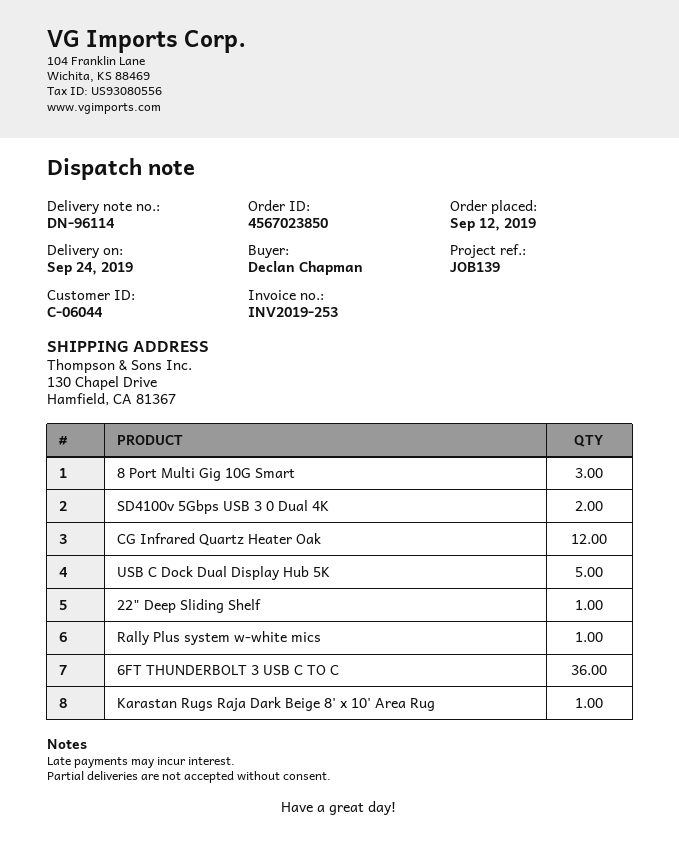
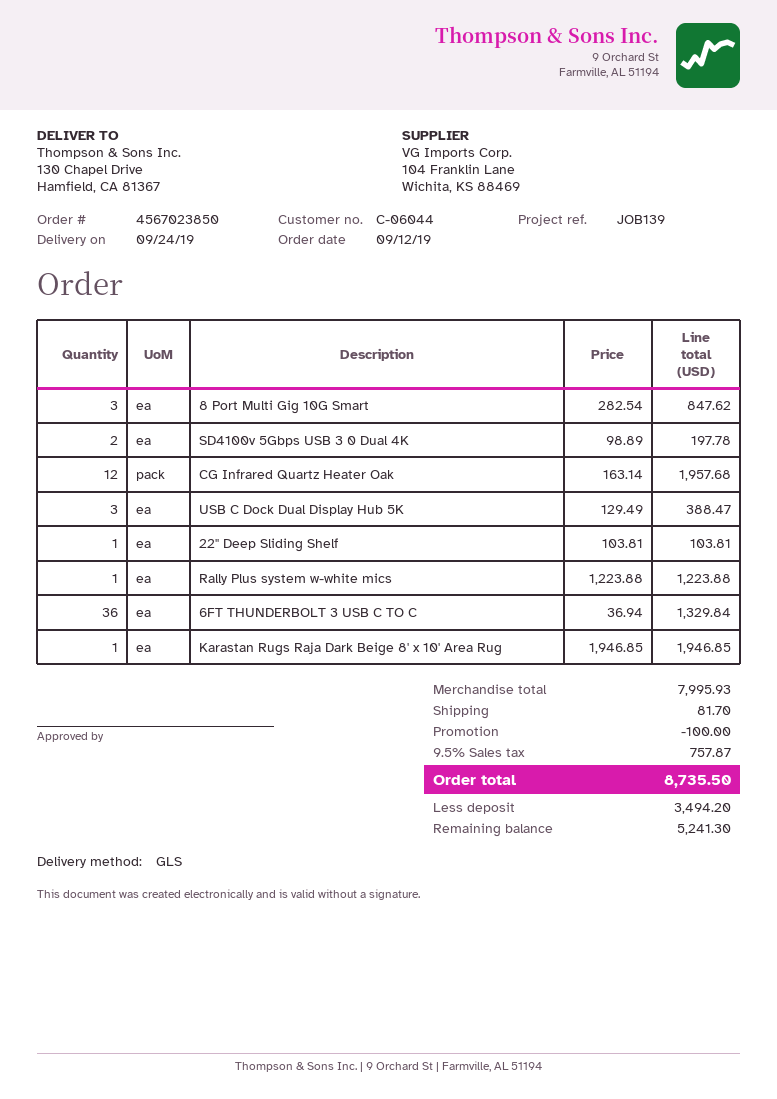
USB C Dock Dual Display Hub 5K: 5 -> 3

